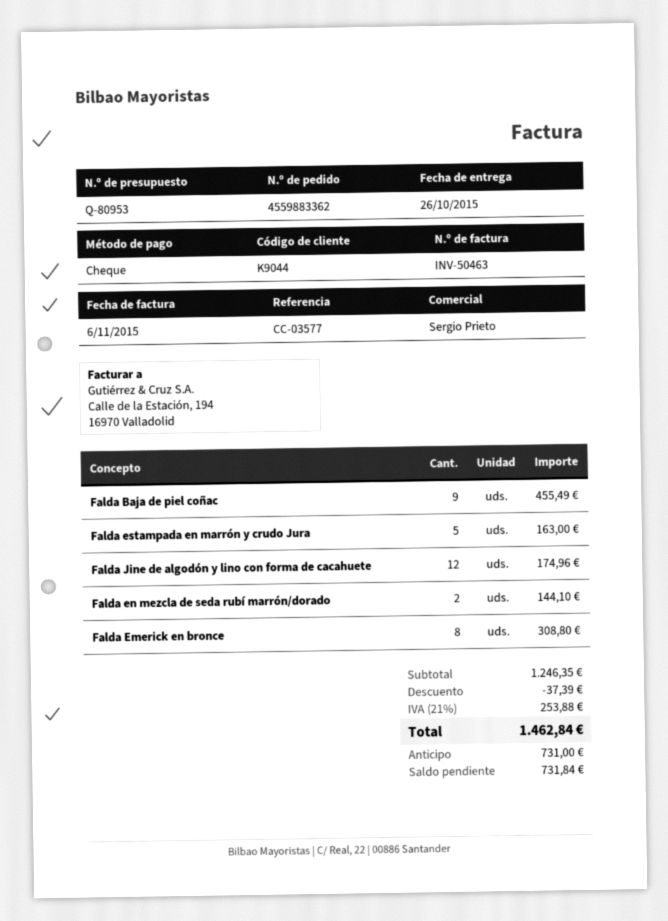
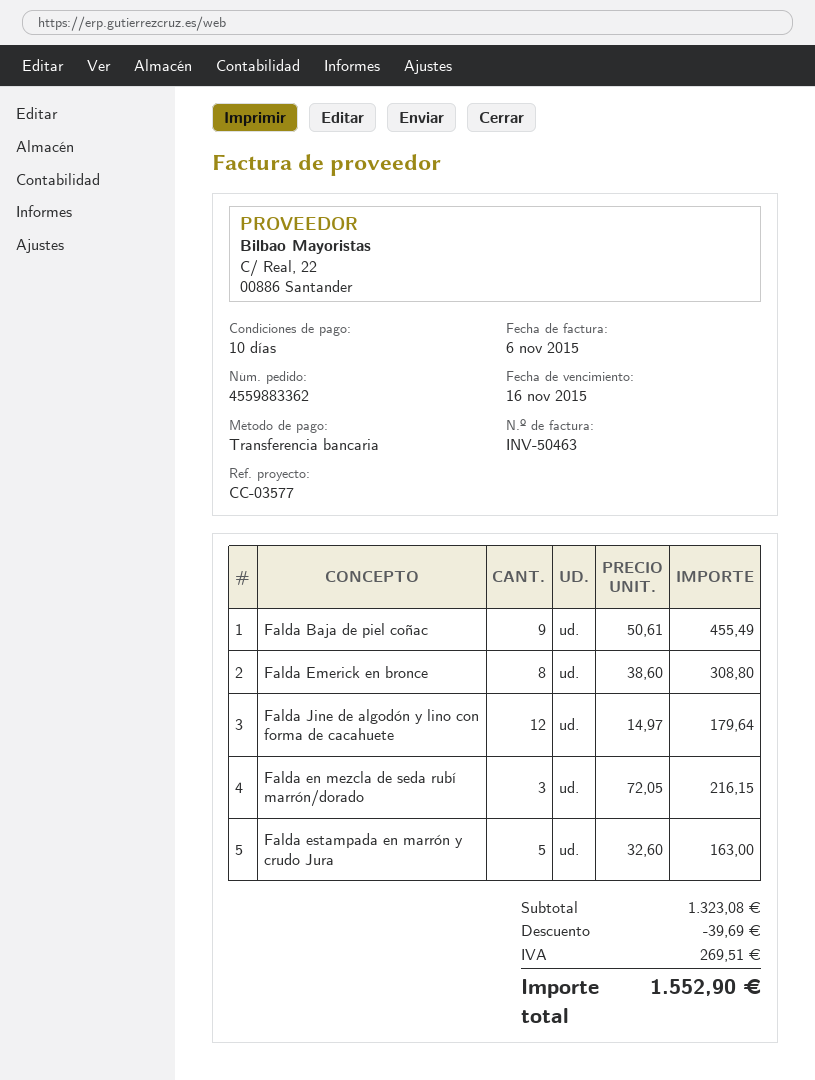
payment method: cheque -> bank transfer
Falda Jine de algodón y lino con forma de cacahuete: 12 for 174.96 -> 12 for 179.64
Falda en mezcla de seda rubí marrón/dorado: 2 for 144.10 -> 3 for 216.15
subtotal: 1246.35 -> 1323.08
discount: 37.39 -> 39.69
tax: 253.88 -> 269.51
total: 1462.84 -> 1552.90

